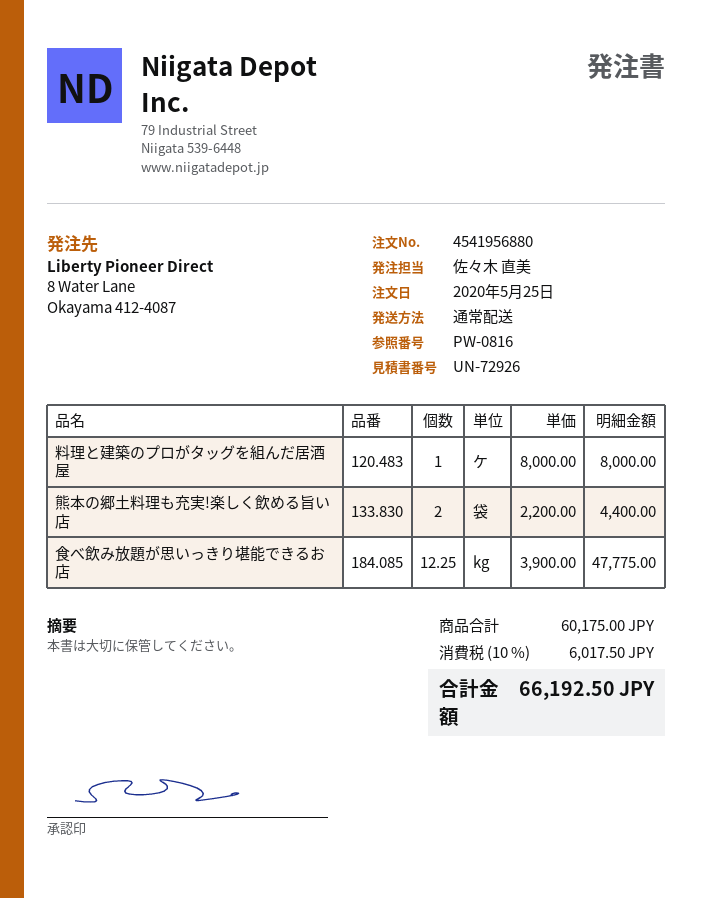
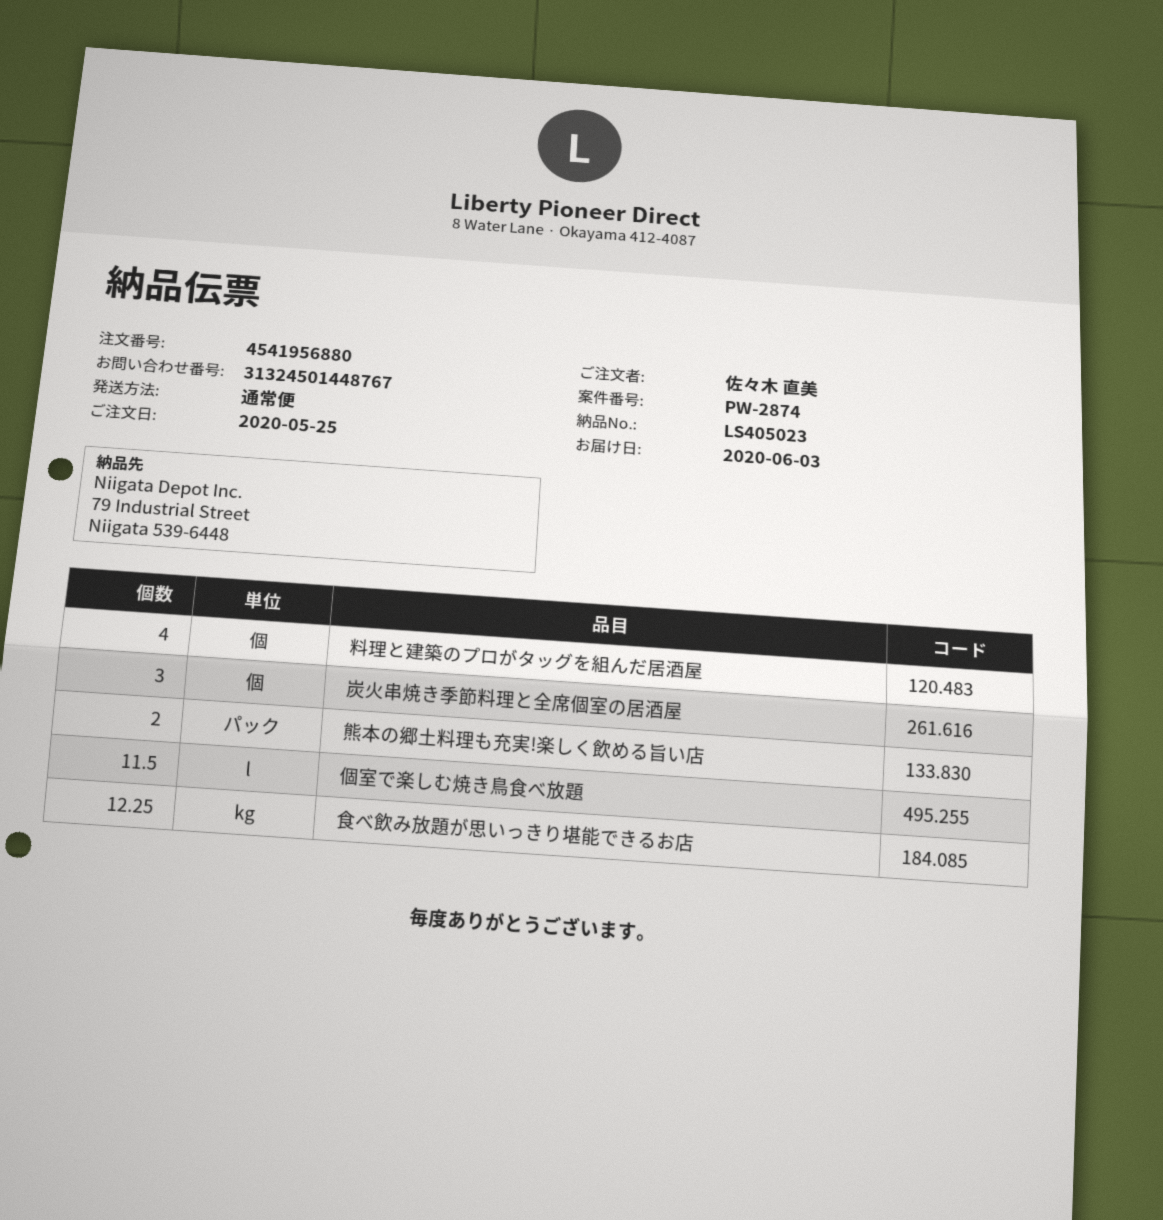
reference: PW-0816 -> PW-2874
料理と建築のプロがタッグを組んだ居酒屋: 1 -> 4
炭火串焼き季節料理と全席個室の居酒屋: none -> 3
個室で楽しむ焼き鳥食べ放題: none -> 11.5

